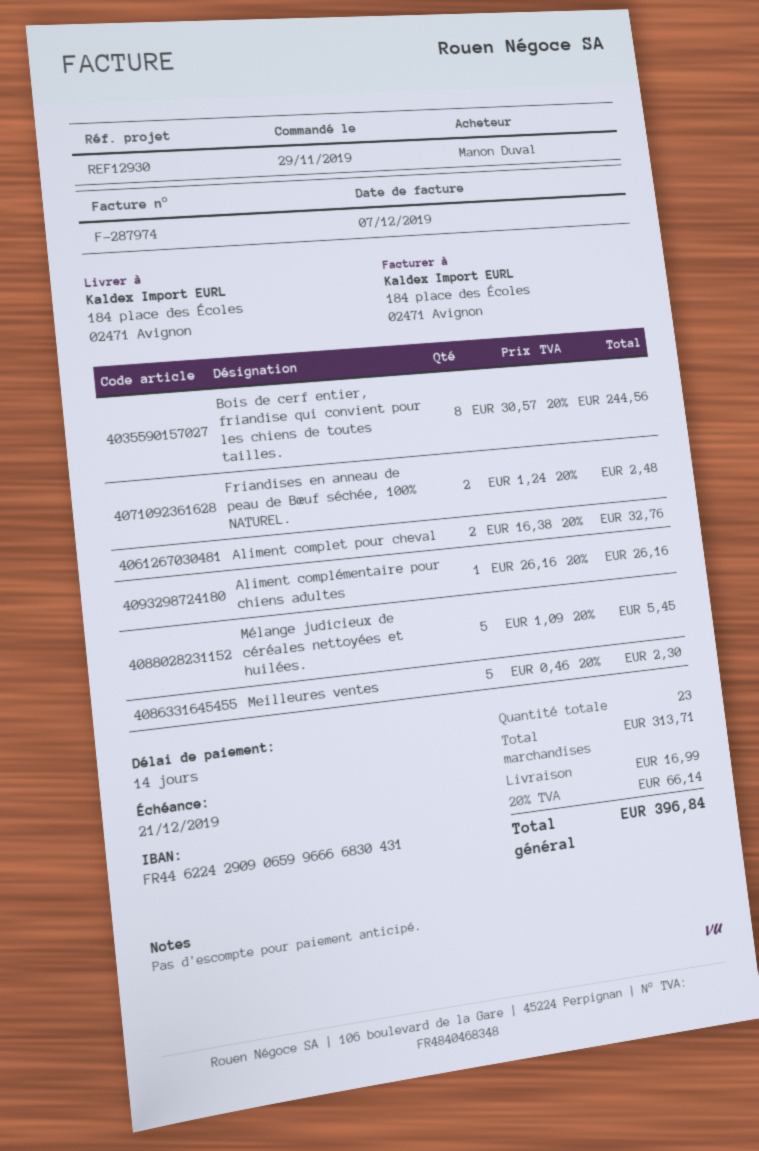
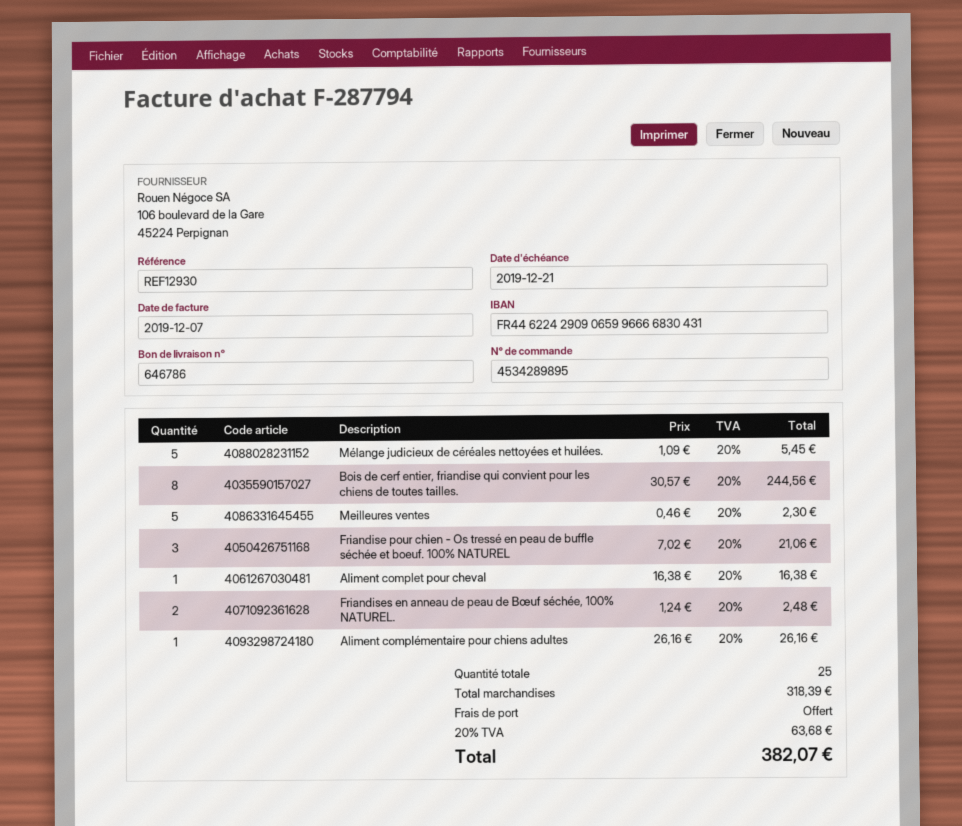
invoice number: F-287974 -> F-287794
Aliment complet pour cheval: 2 x 16.38 = 32.76 -> 1 x 16.38 = 16.38
Friandise pour chien - Os tressé en peau de buffle séchée et boeuf. 100% NATUREL: none -> 3 x 7.02 = 21.06
total quantity: 23 -> 25
subtotal: 313.71 -> 318.39
shipping: 16.99 -> 0.00
tax: 20% = 66.14 -> 20% = 63.68
total: 396.84 -> 382.07

